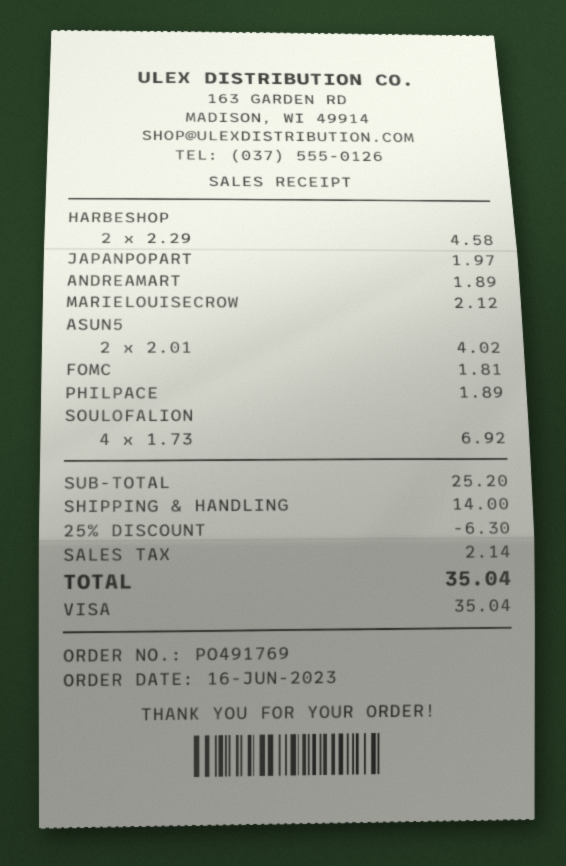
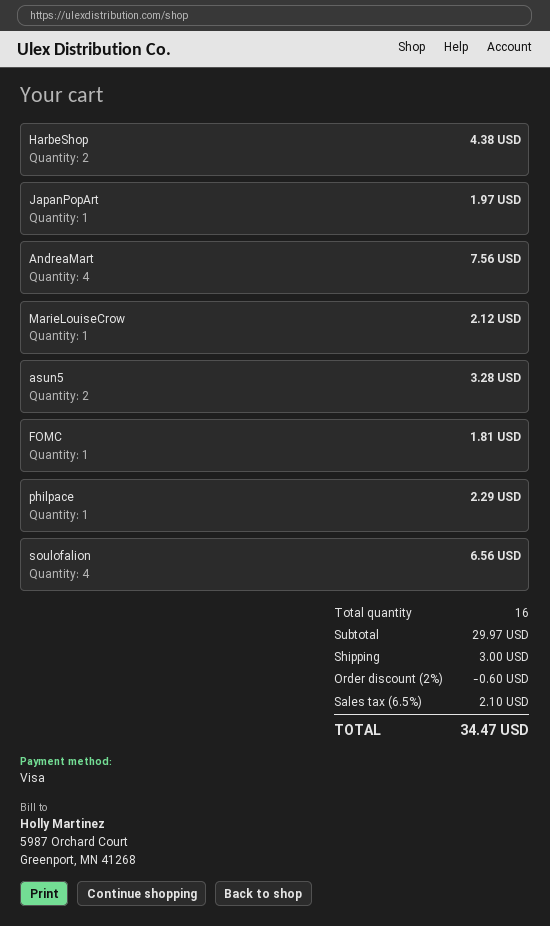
HARBESHOP: 2 for 4.58 -> 2 for 4.38
ANDREAMART: 1 for 1.89 -> 4 for 7.56
ASUN5: 2 for 4.02 -> 2 for 3.28
PHILPACE: 1 for 1.89 -> 1 for 2.29
SOULOFALION: 4 for 6.92 -> 4 for 6.56
subtotal: 25.20 -> 29.97
discount: 25% = 6.30 -> 2% = 0.60
shipping: 14.00 -> 3.00
tax: 2.14 -> 2.10
total: 35.04 -> 34.47

